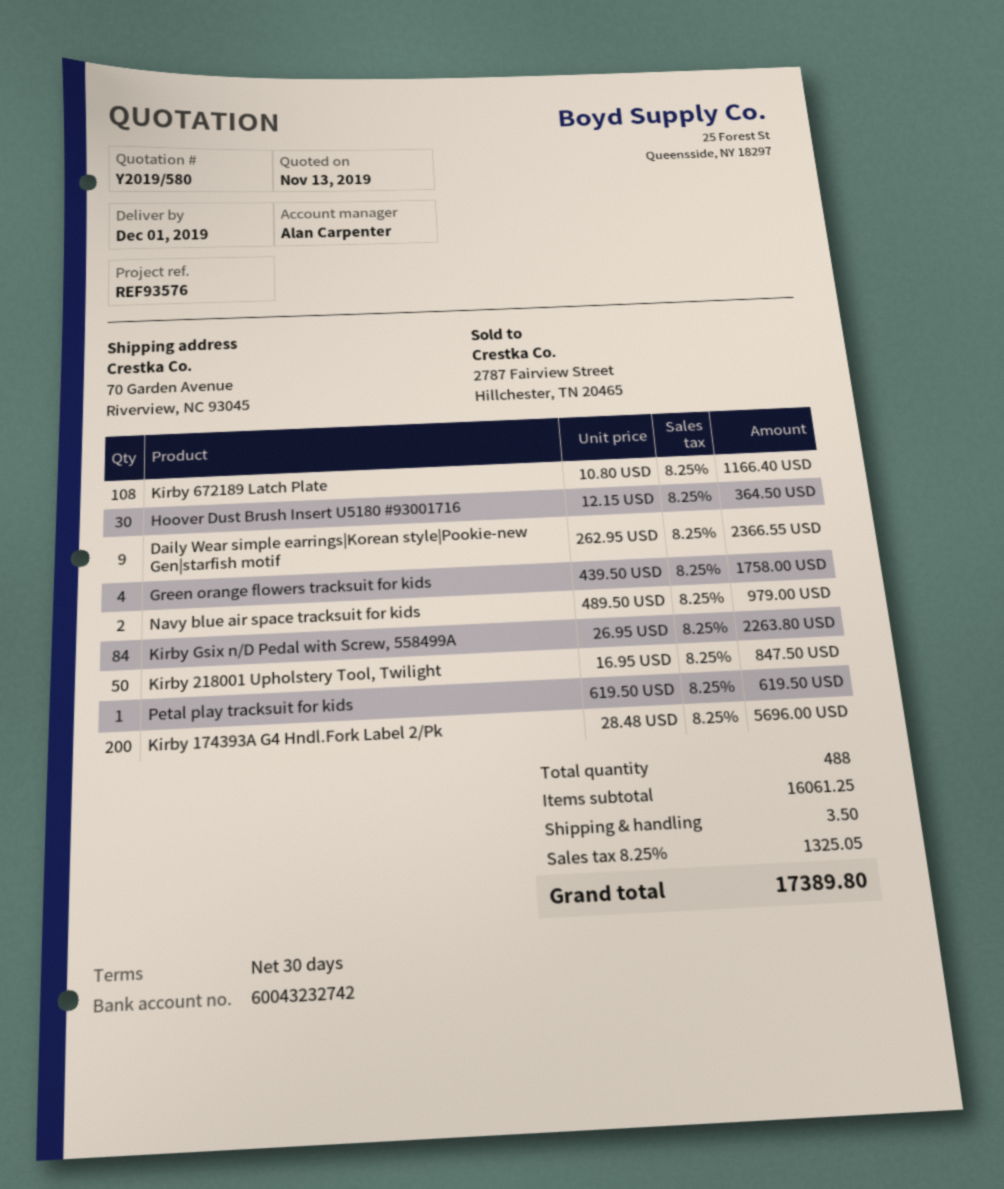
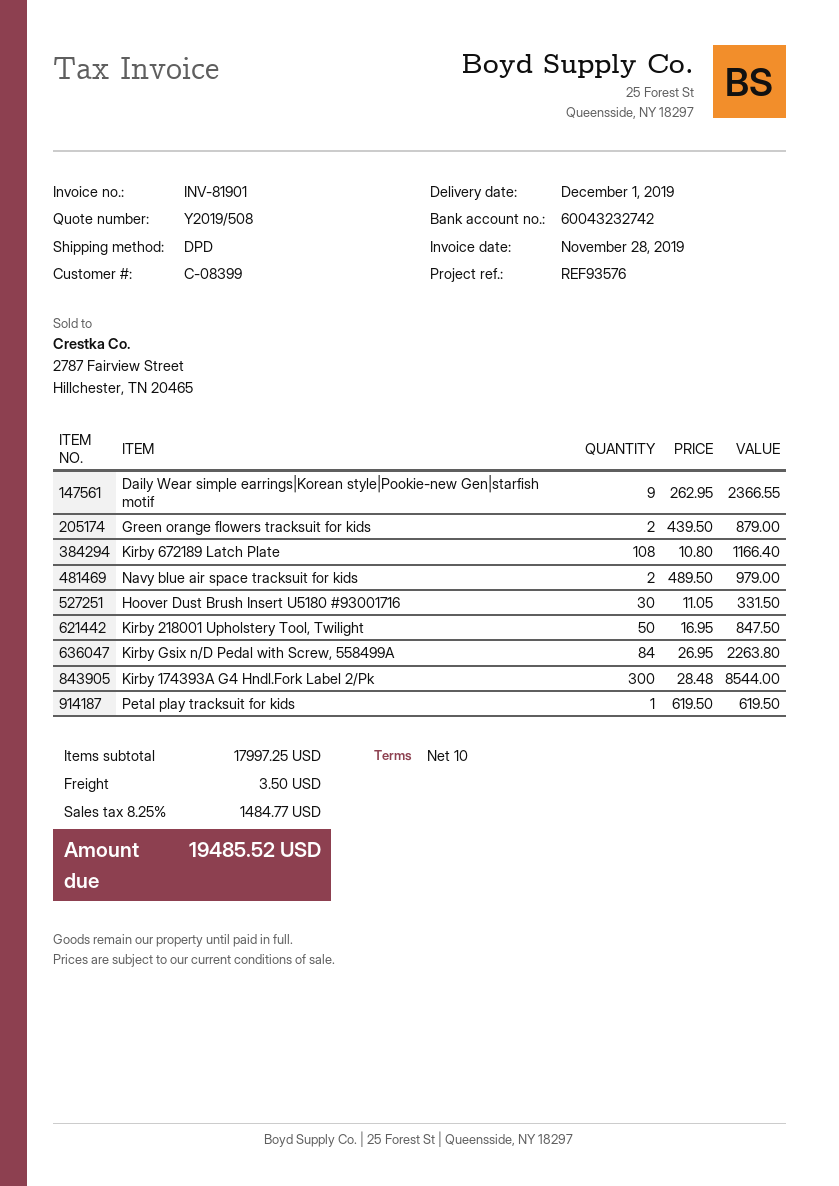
quote number: Y2019/580 -> Y2019/508
payment terms: 30 days -> 10 days
Hoover Dust Brush Insert U5180 #93001716: 30 x 12.15 = 364.50 -> 30 x 11.05 = 331.50
Green orange flowers tracksuit for kids: 4 x 439.50 = 1758.00 -> 2 x 439.50 = 879.00
Kirby 174393A G4 Hndl.Fork Label 2/Pk: 200 x 28.48 = 5696.00 -> 300 x 28.48 = 8544.00
subtotal: 16061.25 -> 17997.25
tax: 8.25% = 1325.05 -> 8.25% = 1484.77
total: 17389.80 -> 19485.52

